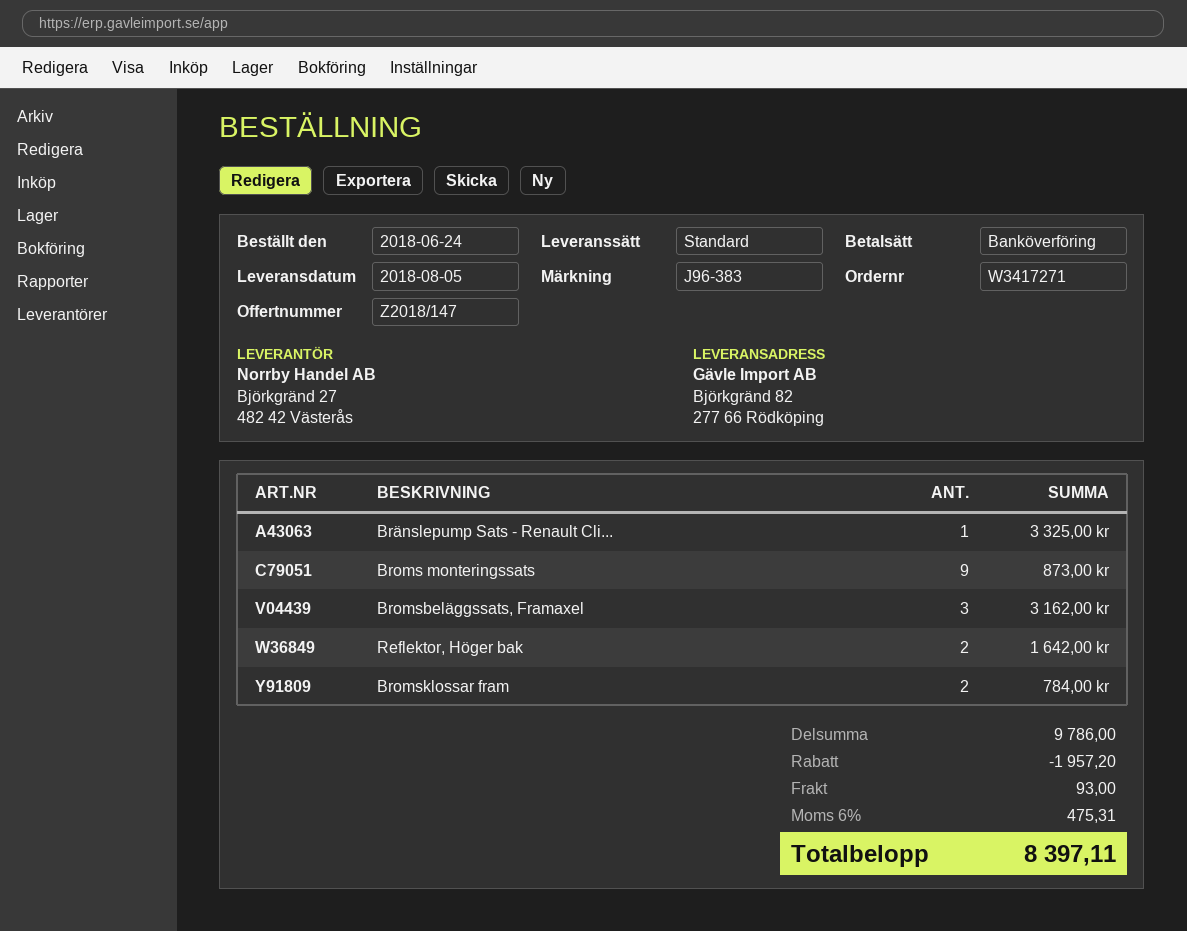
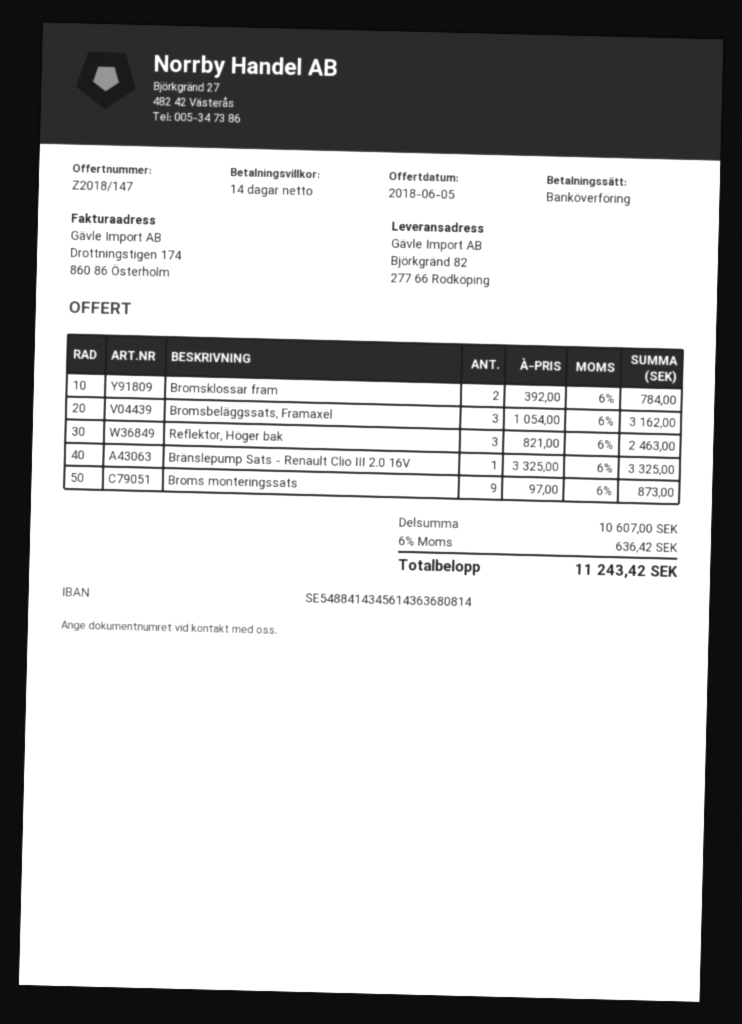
Reflektor, Höger bak: 2 for 1642.00 -> 3 for 2463.00
subtotal: 9786.00 -> 10607.00
discount: 1957.20 -> none
shipping: 93.00 -> none
tax: 6% = 475.31 -> 6% = 636.42
total: 8397.11 -> 11243.42

